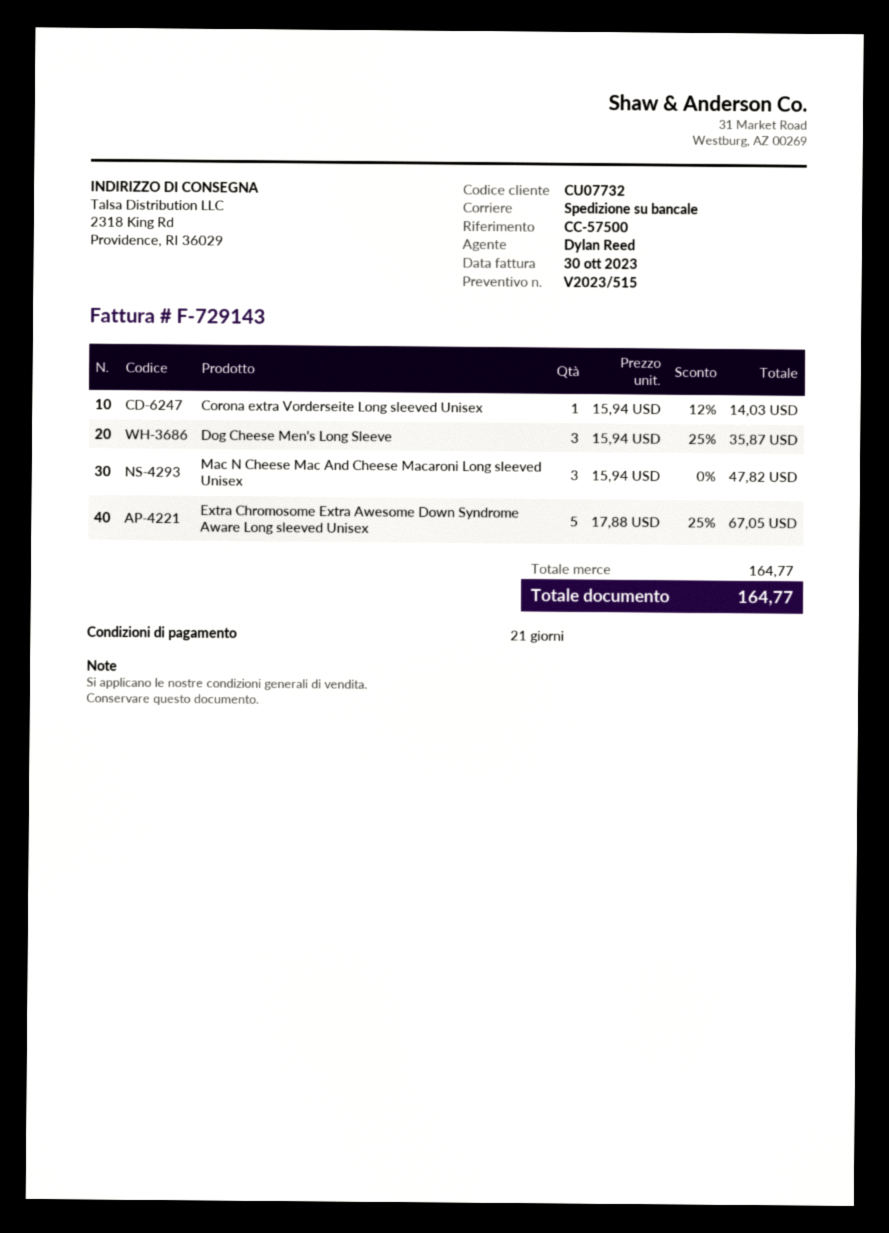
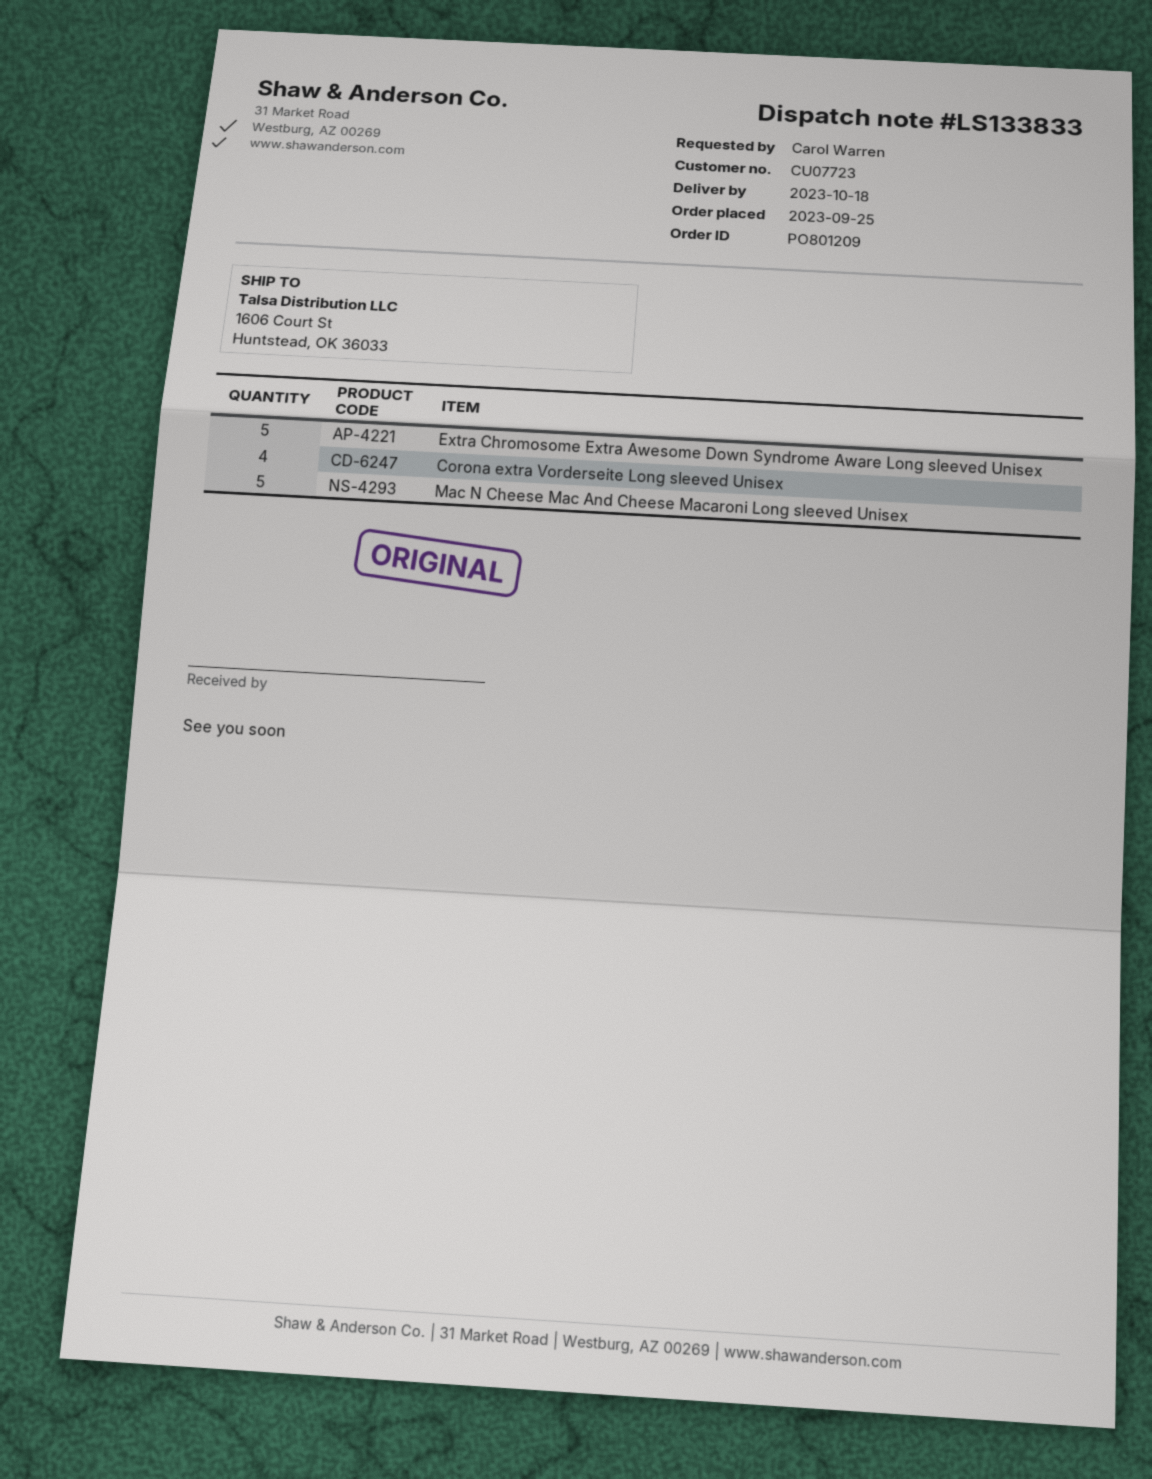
customer number: CU07732 -> CU07723
ship to: 2318 King Rd, Providence, RI 36029 -> 1606 Court St, Huntstead, OK 36033
Corona extra Vorderseite Long sleeved Unisex: 1 -> 4
Dog Cheese Men's Long Sleeve: 3 -> none
Mac N Cheese Mac And Cheese Macaroni Long sleeved Unisex: 3 -> 5

